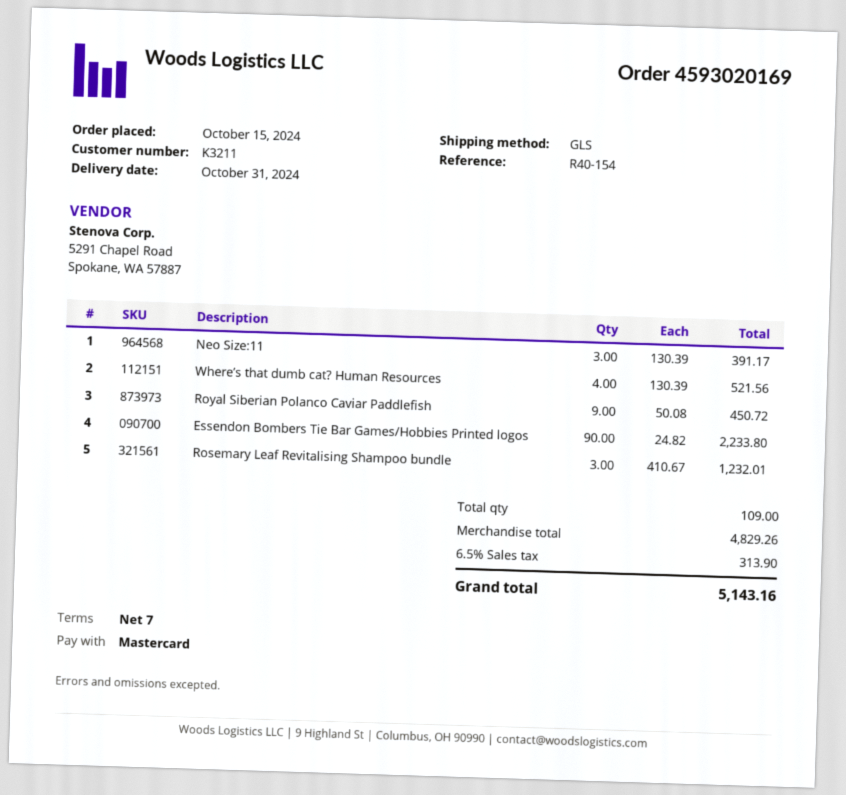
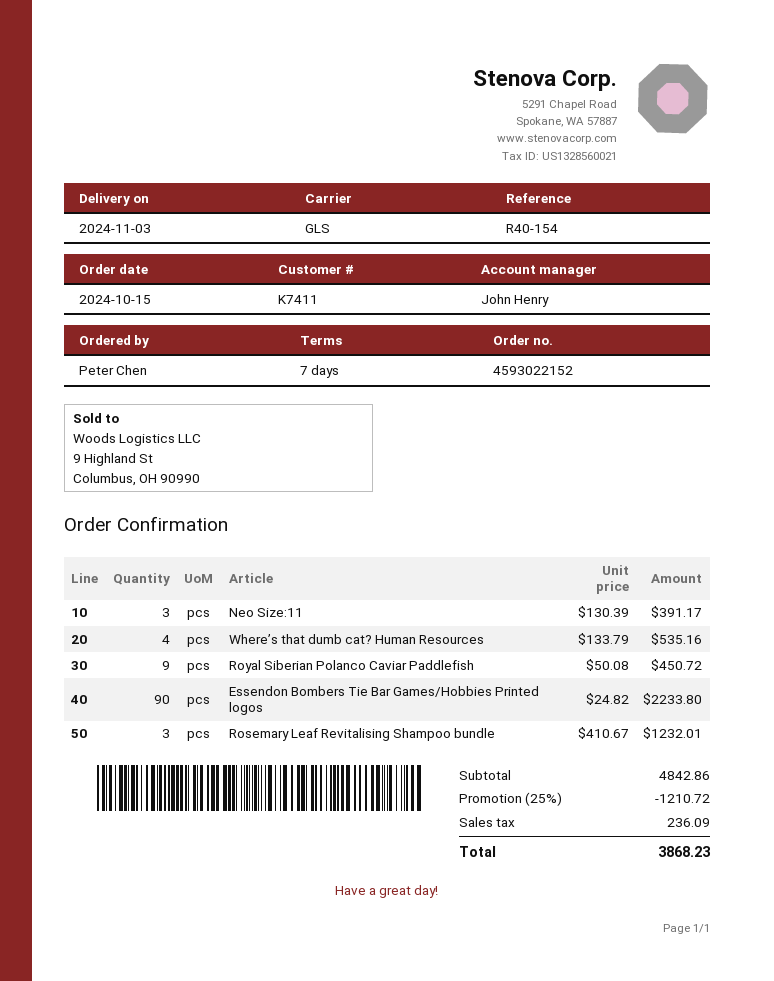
order number: 4593020169 -> 4593022152
delivery date: 2024-10-31 -> 2024-11-03
customer number: K3211 -> K7411
Where’s that dumb cat? Human Resources: 4 x 130.39 = 521.56 -> 4 x 133.79 = 535.16
subtotal: 4829.26 -> 4842.86
discount: none -> 25% = 1210.72
tax: 313.90 -> 236.09
total: 5143.16 -> 3868.23

